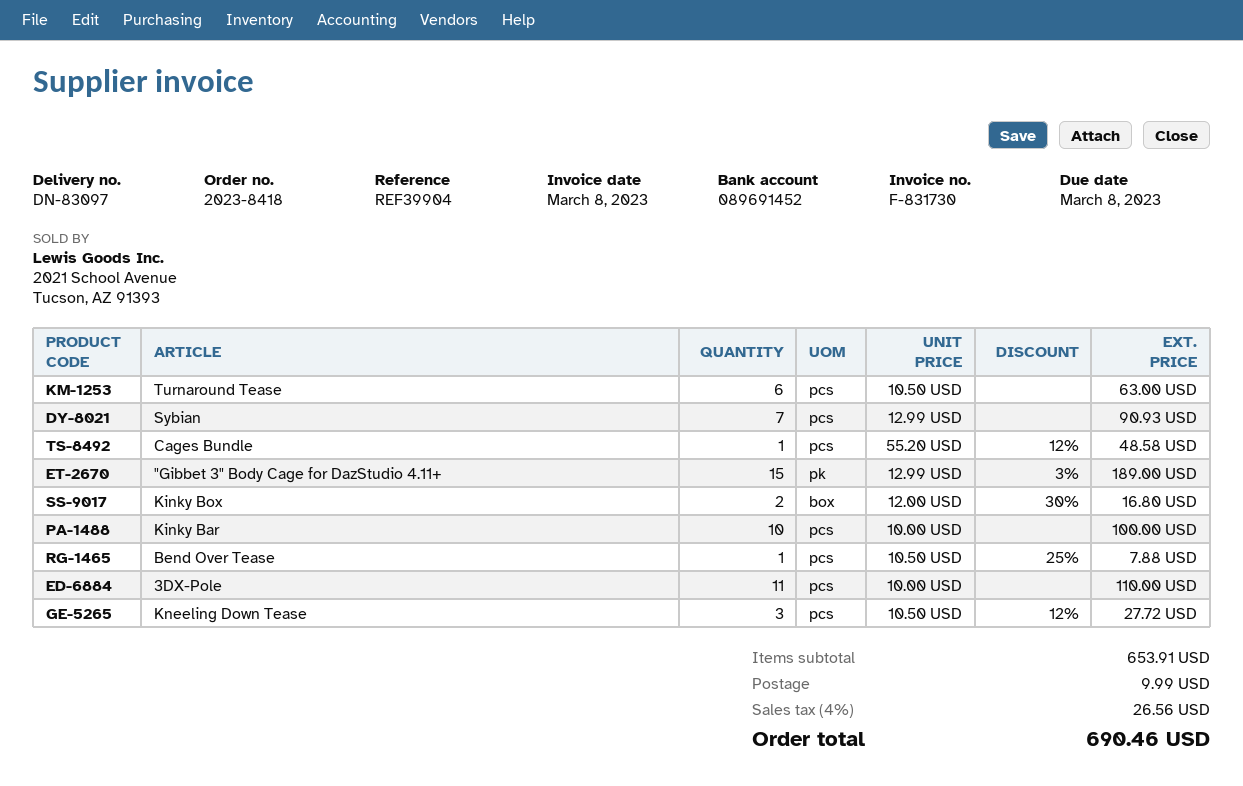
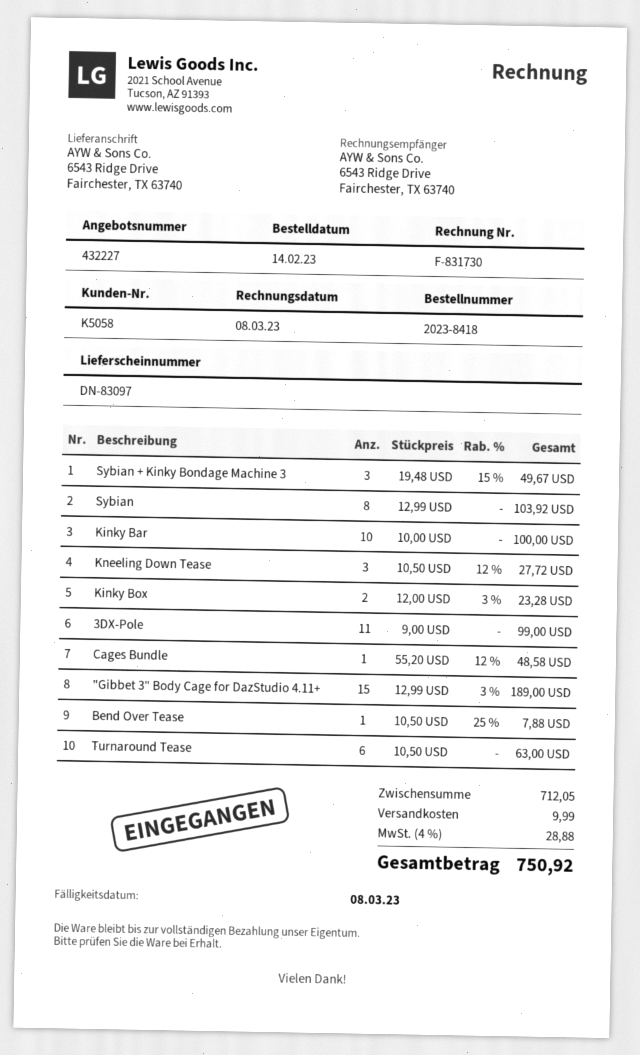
Sybian: 7 x 12.99 = 90.93 -> 8 x 12.99 = 103.92
Kinky Box: 2 x 12.00 - 30% = 16.80 -> 2 x 12.00 - 3% = 23.28
3DX-Pole: 11 x 10.00 = 110.00 -> 11 x 9.00 = 99.00
Sybian + Kinky Bondage Machine 3: none -> 3 x 19.48 - 15% = 49.67
subtotal: 653.91 -> 712.05
tax: 4% = 26.56 -> 4% = 28.88
total: 690.46 -> 750.92

